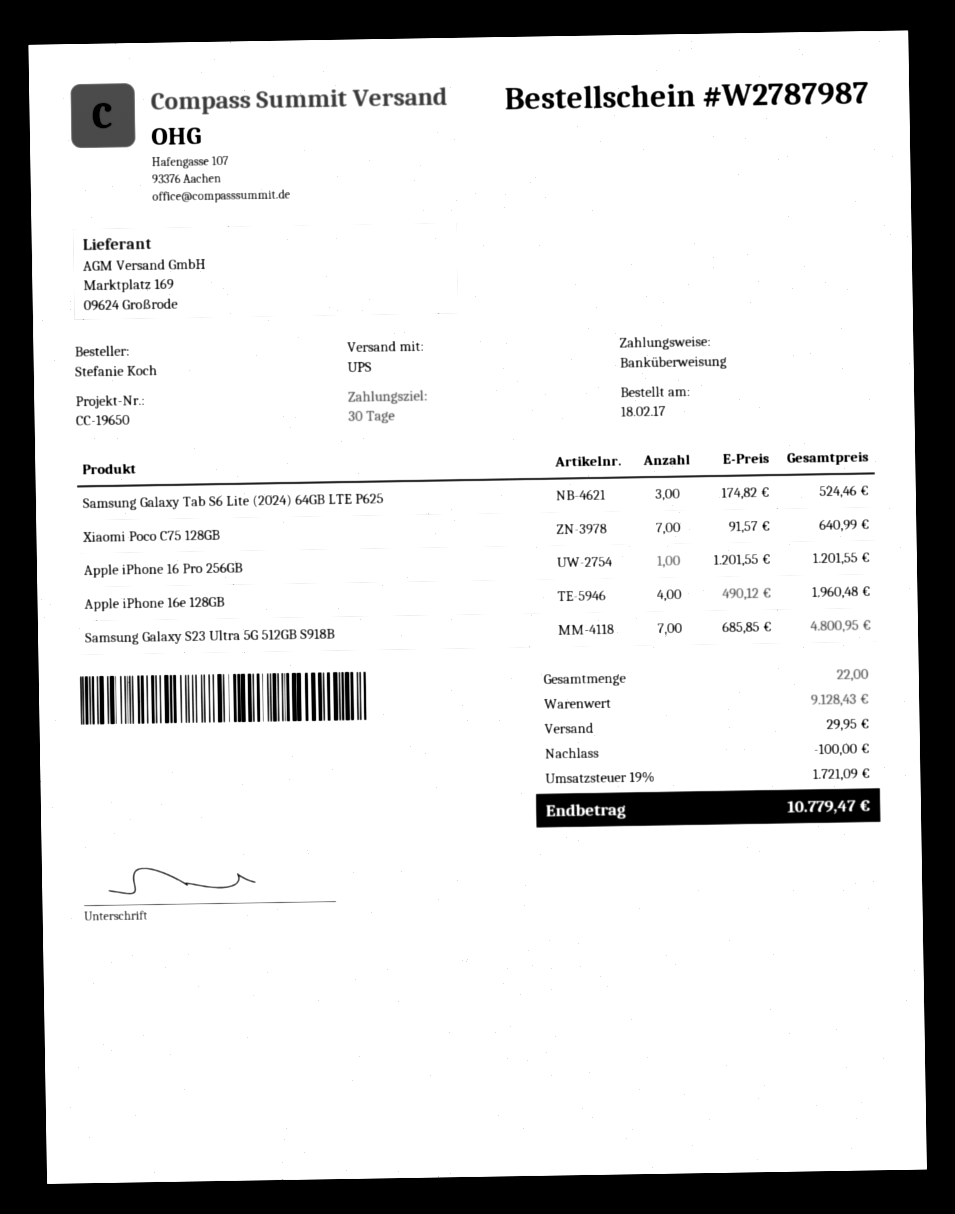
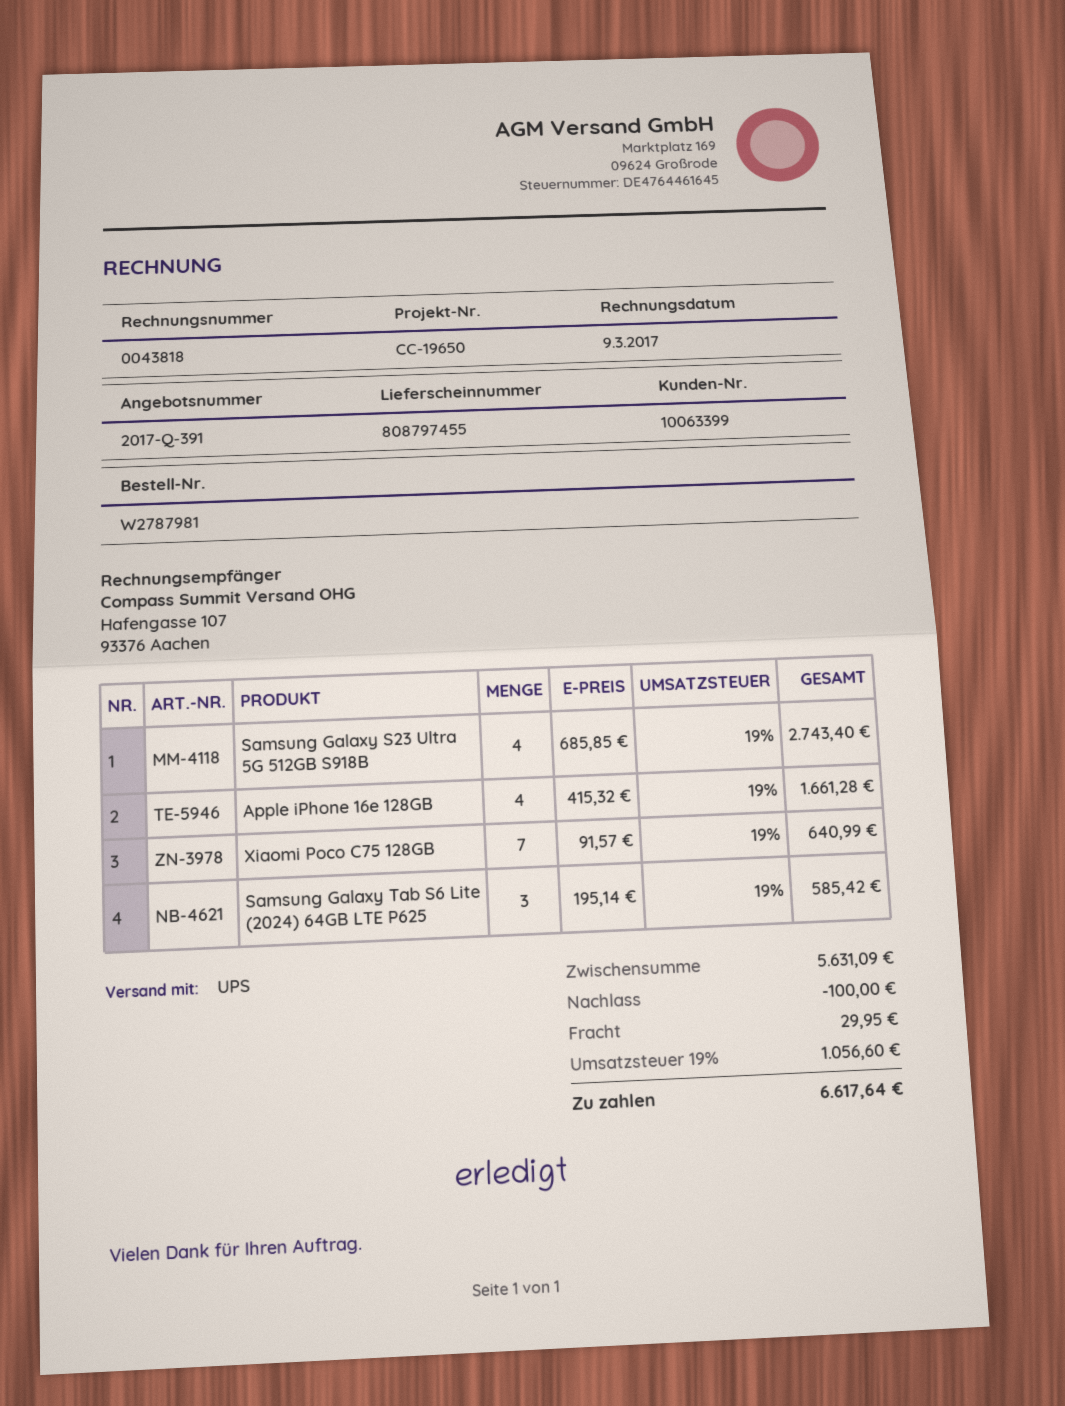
order number: W2787987 -> W2787981
Samsung Galaxy Tab S6 Lite (2024) 64GB LTE P625: 3 x 174.82 = 524.46 -> 3 x 195.14 = 585.42
Apple iPhone 16 Pro 256GB: 1 x 1201.55 = 1201.55 -> none
Apple iPhone 16e 128GB: 4 x 490.12 = 1960.48 -> 4 x 415.32 = 1661.28
Samsung Galaxy S23 Ultra 5G 512GB S918B: 7 x 685.85 = 4800.95 -> 4 x 685.85 = 2743.40
subtotal: 9128.43 -> 5631.09
tax: 19% = 1721.09 -> 19% = 1056.60
total: 10779.47 -> 6617.64

